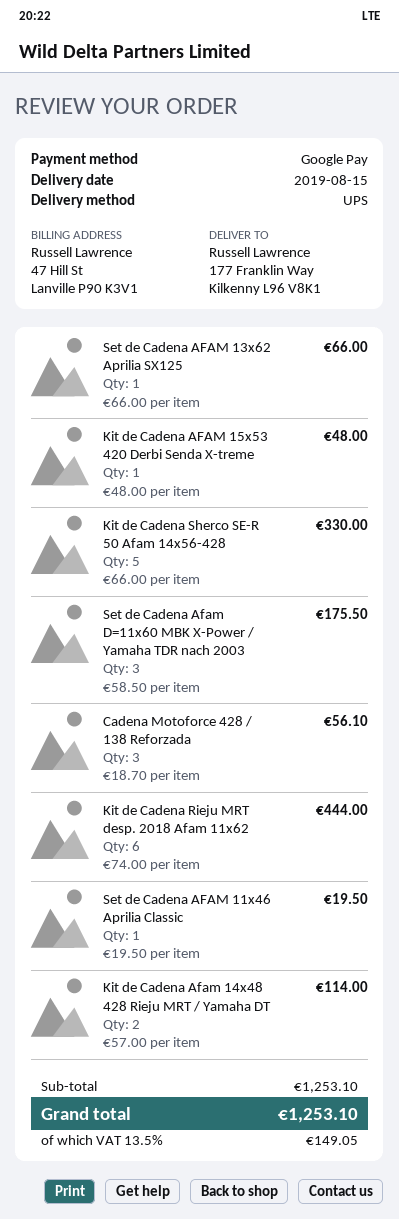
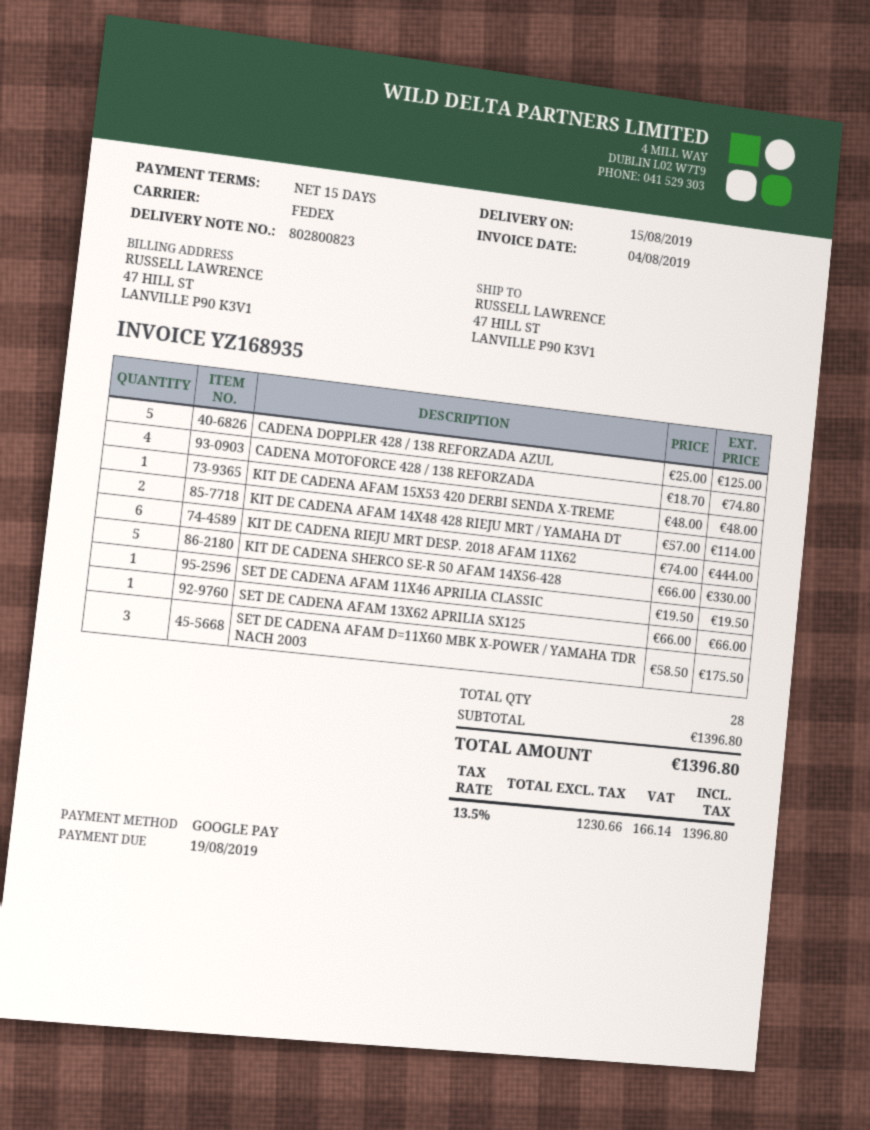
shipping method: UPS -> FedEx
ship to: 177 Franklin Way, Kilkenny L96 V8K1 -> 47 HILL ST, LANVILLE P90 K3V1
Cadena Motoforce 428 / 138 Reforzada: 3 x 18.70 = 56.10 -> 4 x 18.70 = 74.80
CADENA DOPPLER 428 / 138 REFORZADA AZUL: none -> 5 x 25.00 = 125.00
subtotal: 1253.10 -> 1396.80
tax: 13.5% = 149.05 -> 13.5% = 166.14
total: 1253.10 -> 1396.80

